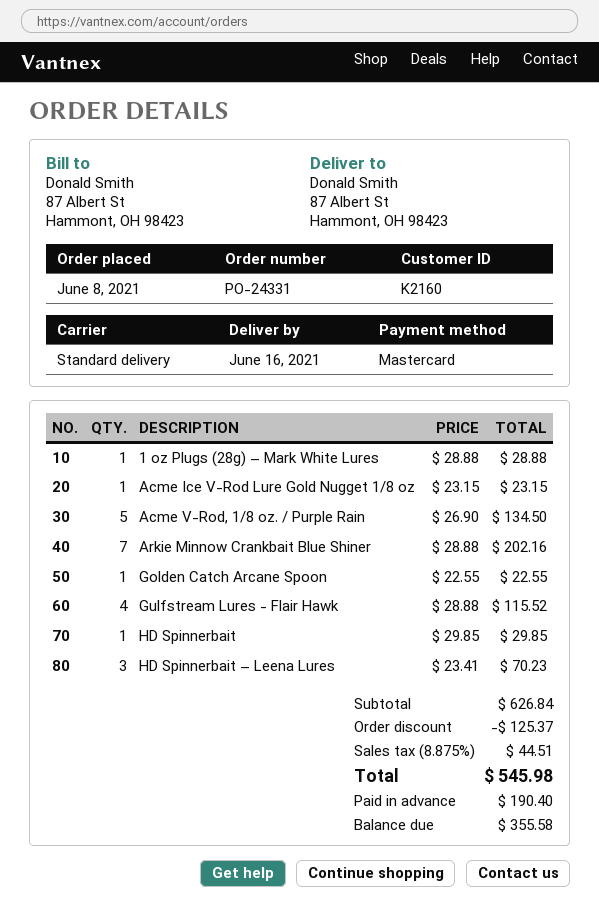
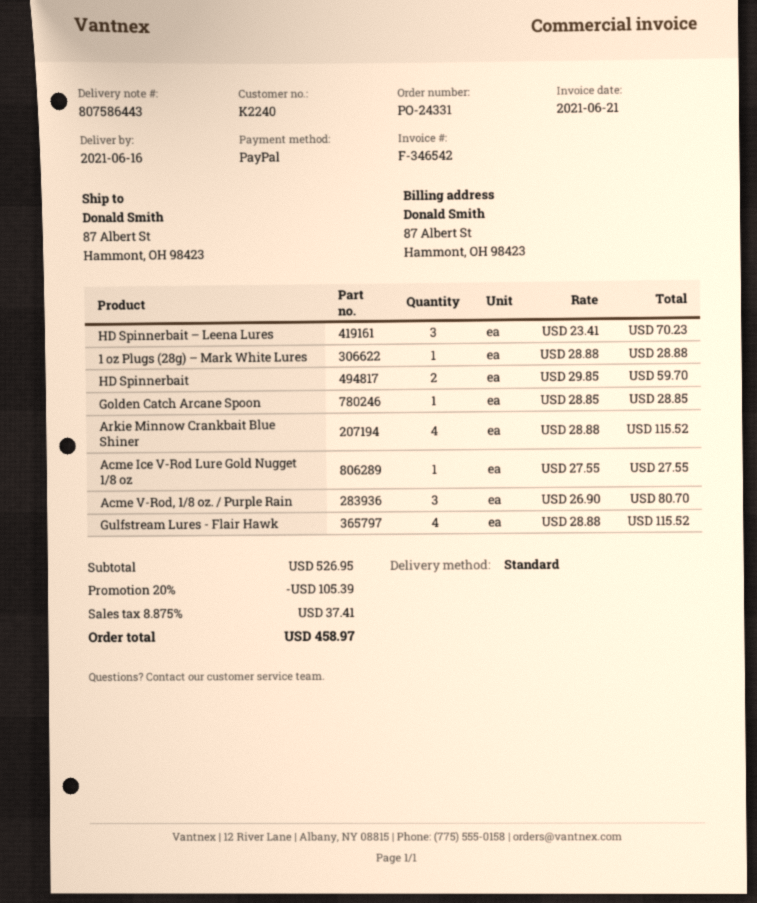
customer number: K2160 -> K2240
payment method: Mastercard -> PayPal
Acme Ice V-Rod Lure Gold Nugget 1/8 oz: 1 x 23.15 = 23.15 -> 1 x 27.55 = 27.55
Acme V-Rod, 1/8 oz. / Purple Rain: 5 x 26.90 = 134.50 -> 3 x 26.90 = 80.70
Arkie Minnow Crankbait Blue Shiner: 7 x 28.88 = 202.16 -> 4 x 28.88 = 115.52
Golden Catch Arcane Spoon: 1 x 22.55 = 22.55 -> 1 x 28.85 = 28.85
HD Spinnerbait: 1 x 29.85 = 29.85 -> 2 x 29.85 = 59.70
subtotal: 626.84 -> 526.95
discount: 125.37 -> 105.39
tax: 8.875% = 44.51 -> 8.875% = 37.41
total: 545.98 -> 458.97

